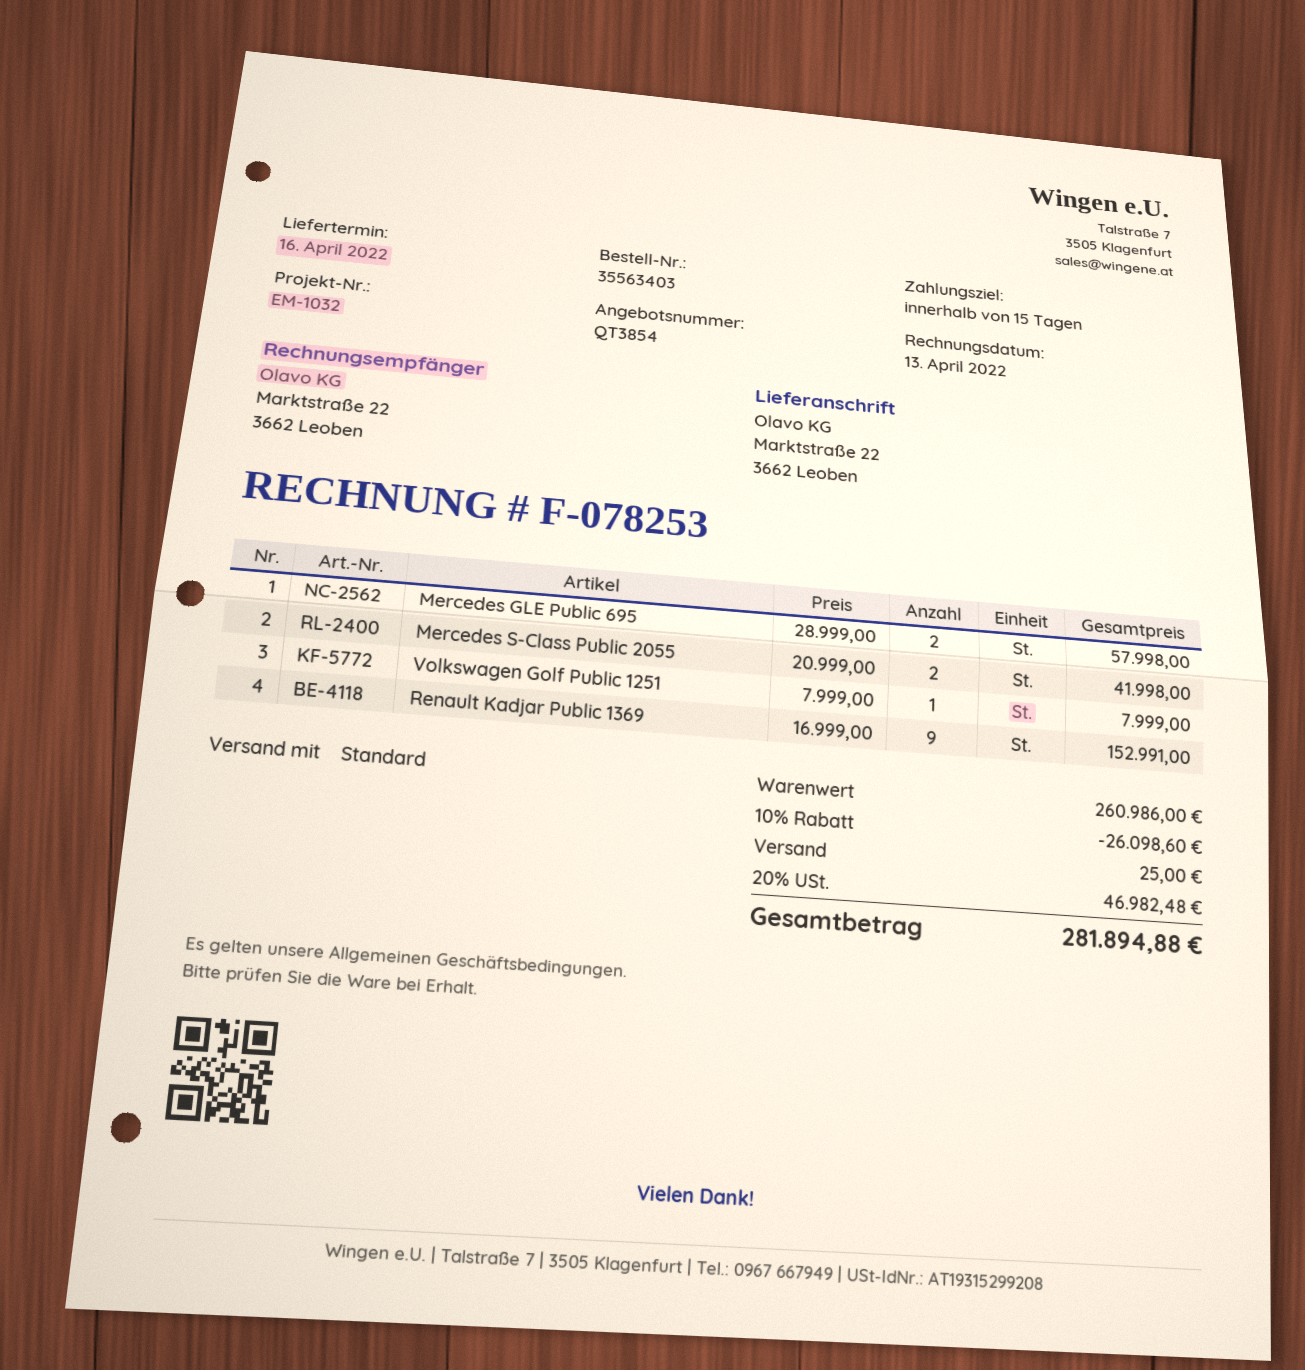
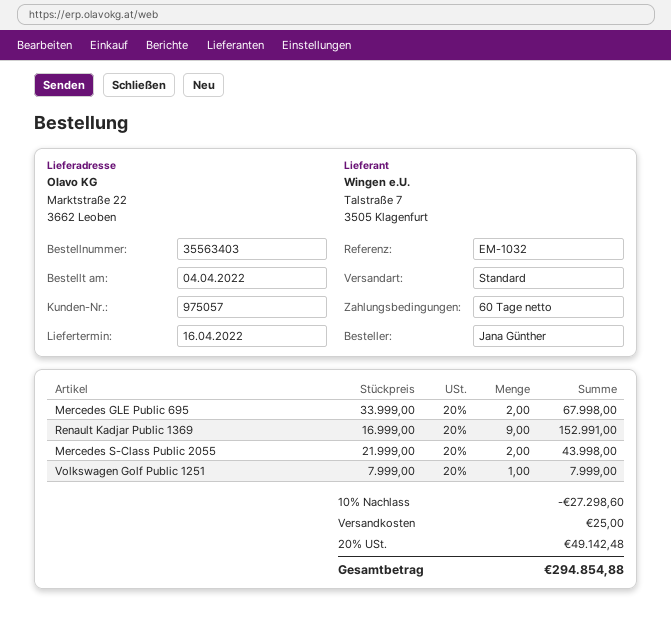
payment terms: 15 days -> 60 days
Mercedes GLE Public 695: 2 x 28999.00 = 57998.00 -> 2 x 33999.00 = 67998.00
Mercedes S-Class Public 2055: 2 x 20999.00 = 41998.00 -> 2 x 21999.00 = 43998.00
discount: 10% = 26098.60 -> 10% = 27298.60
tax: 20% = 46982.48 -> 20% = 49142.48
total: 281894.88 -> 294854.88

